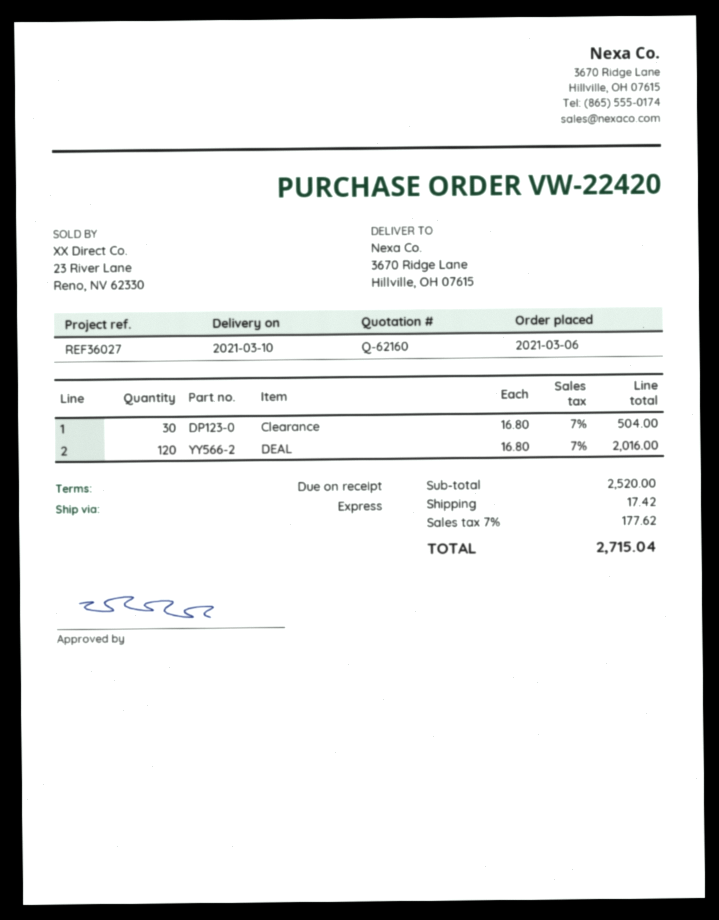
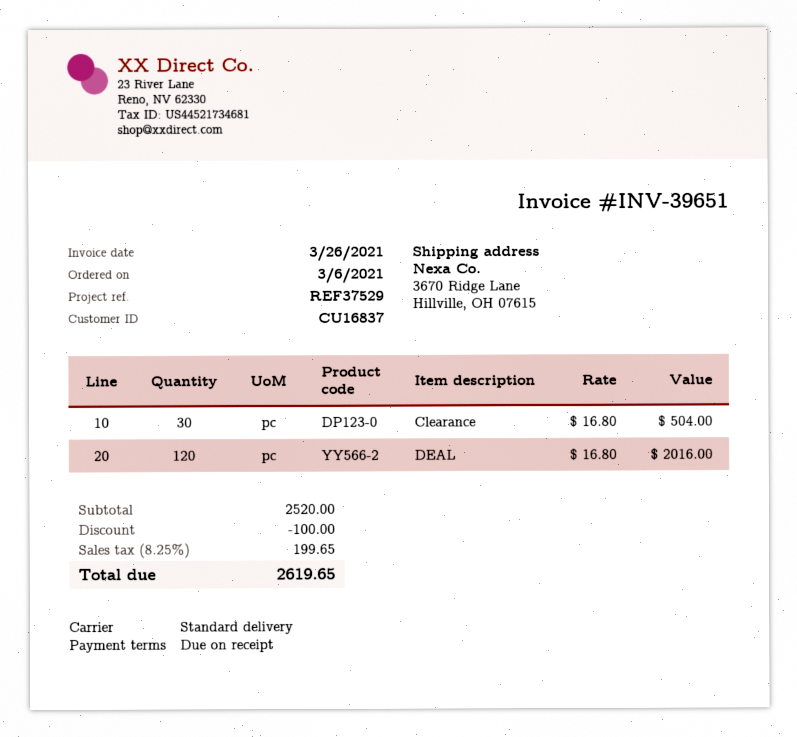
reference: REF36027 -> REF37529
shipping method: express -> standard
discount: none -> 100.00
shipping: 17.42 -> none
tax: 7% = 177.62 -> 8.25% = 199.65
total: 2715.04 -> 2619.65

